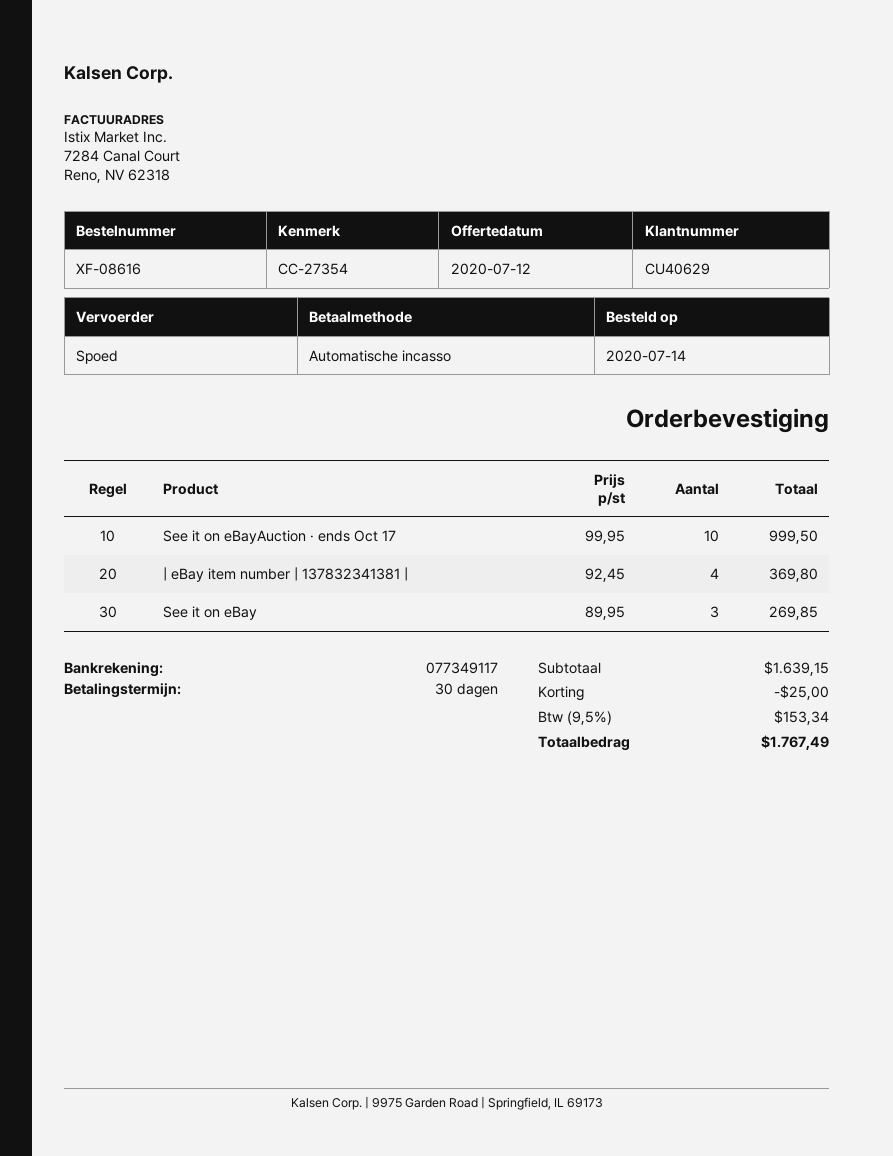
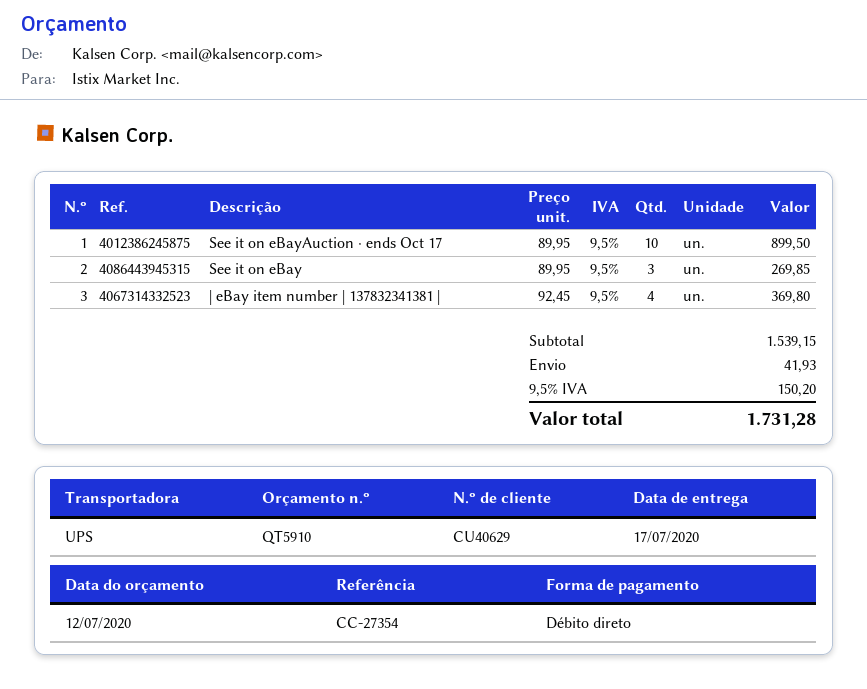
shipping method: express -> UPS
See it on eBayAuction · ends Oct 17: 10 x 99.95 = 999.50 -> 10 x 89.95 = 899.50
subtotal: 1639.15 -> 1539.15
discount: 25.00 -> none
shipping: none -> 41.93
tax: 9.5% = 153.34 -> 9.5% = 150.20
total: 1767.49 -> 1731.28

